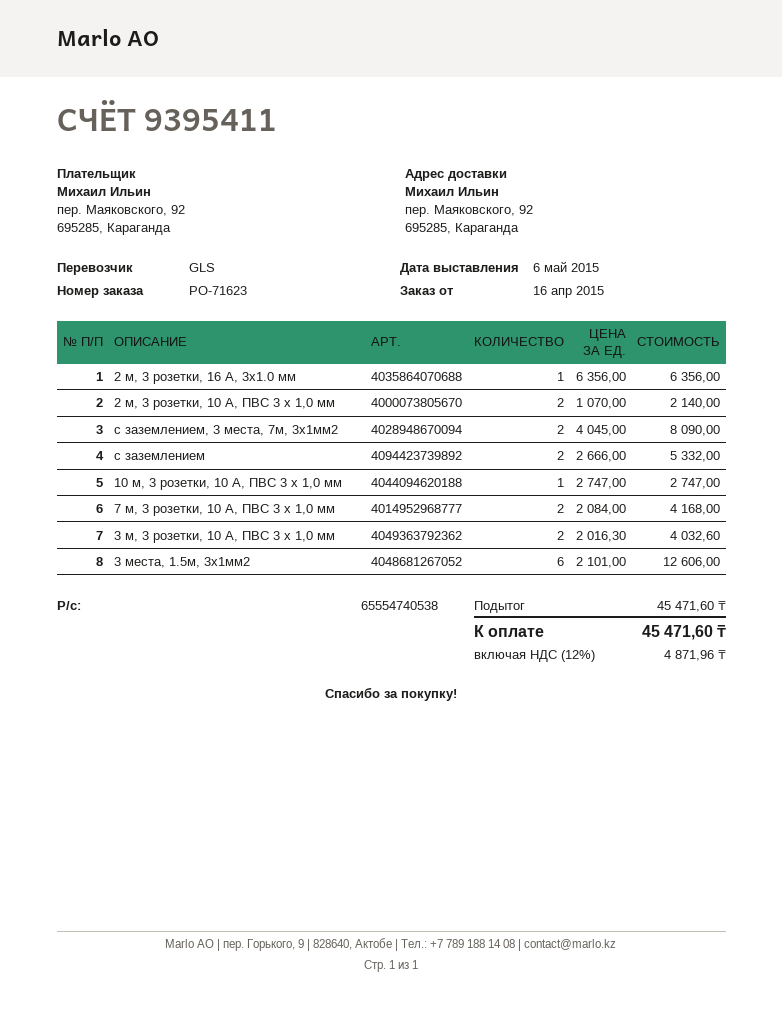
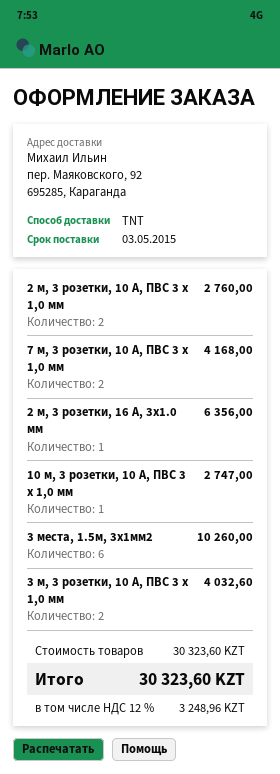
shipping method: GLS -> TNT
2 м, 3 розетки, 10 A, ПВС 3 х 1,0 мм: 2 for 2140.00 -> 2 for 2760.00
с заземлением, 3 места, 7м, 3х1мм2: 2 for 8090.00 -> none
с заземлением: 2 for 5332.00 -> none
3 места, 1.5м, 3х1мм2: 6 for 12606.00 -> 6 for 10260.00
subtotal: 45471.60 -> 30323.60
tax: 12% = 4871.96 -> 12% = 3248.96
total: 45471.60 -> 30323.60

